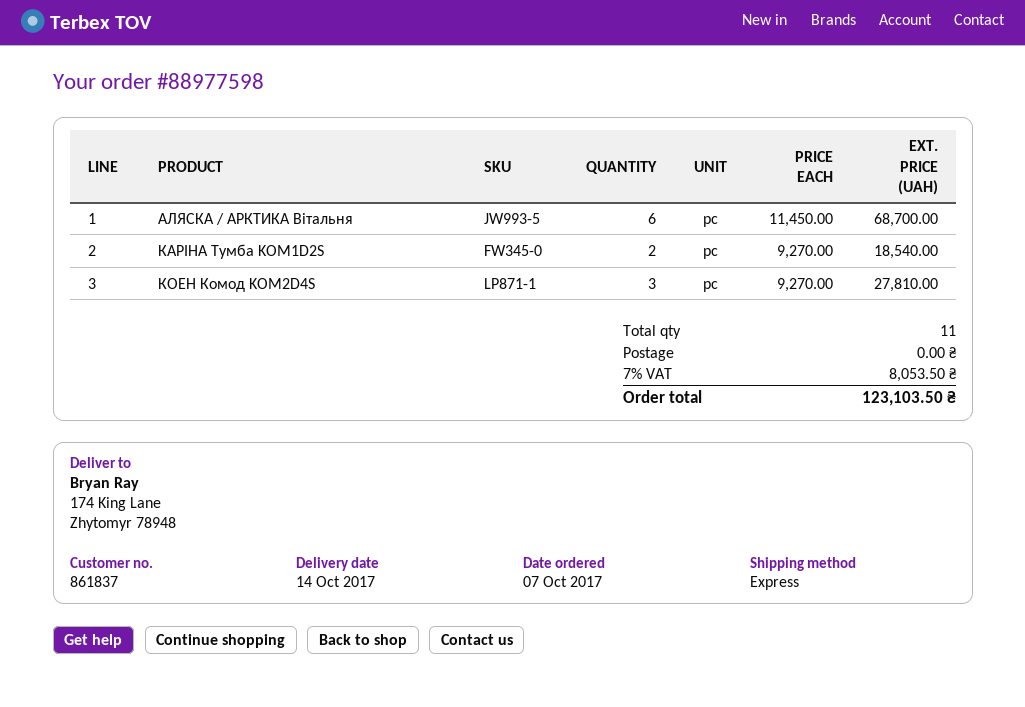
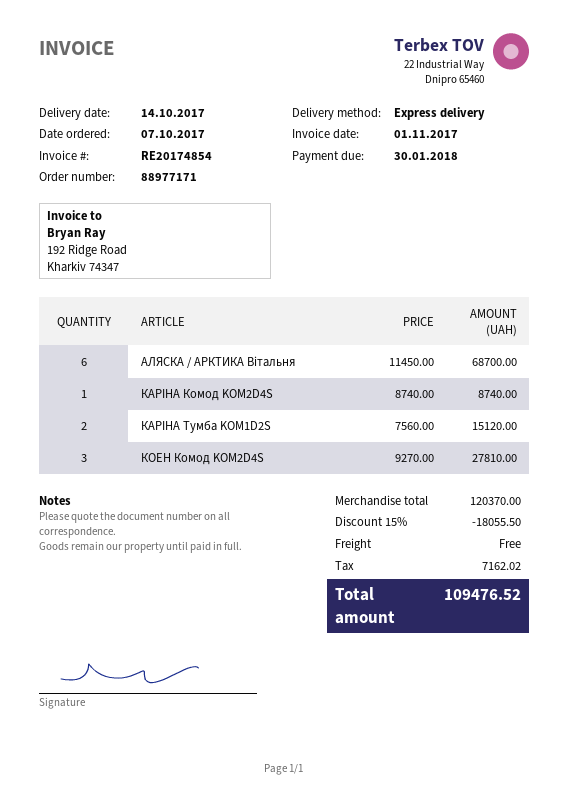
order number: 88977598 -> 88977171
КАРІНА Тумба KOM1D2S: 2 x 9270.00 = 18540.00 -> 2 x 7560.00 = 15120.00
КАРІНА Комод KOM2D4S: none -> 1 x 8740.00 = 8740.00
discount: none -> 15% = 18055.50
tax: 8053.50 -> 7162.02
total: 123103.50 -> 109476.52

